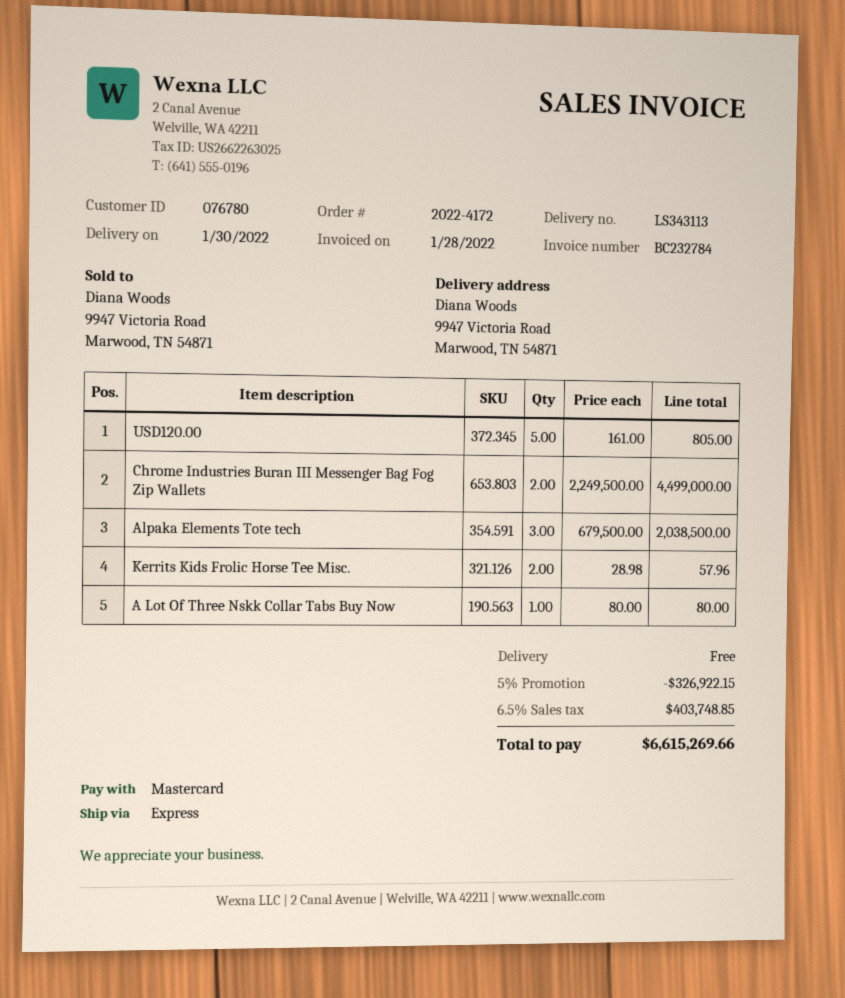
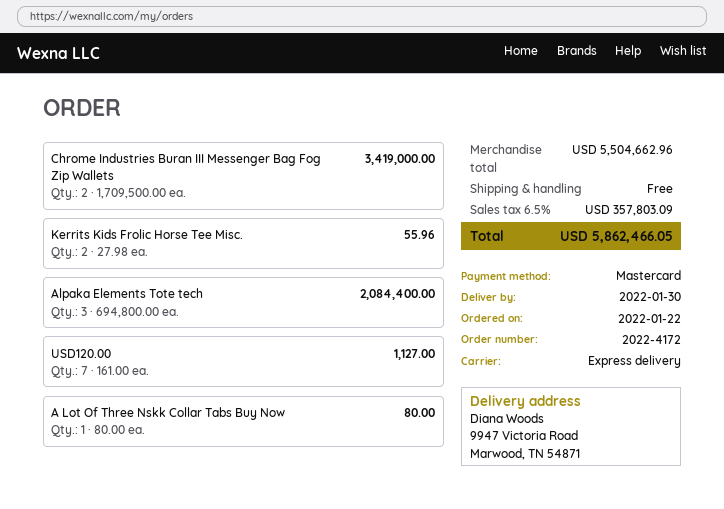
USD120.00: 5 x 161.00 = 805.00 -> 7 x 161.00 = 1127.00
Chrome Industries Buran III Messenger Bag Fog Zip Wallets: 2 x 2249500.00 = 4499000.00 -> 2 x 1709500.00 = 3419000.00
Alpaka Elements Tote tech: 3 x 679500.00 = 2038500.00 -> 3 x 694800.00 = 2084400.00
Kerrits Kids Frolic Horse Tee Misc.: 2 x 28.98 = 57.96 -> 2 x 27.98 = 55.96
discount: 5% = 326922.15 -> none
tax: 6.5% = 403748.85 -> 6.5% = 357803.09
total: 6615269.66 -> 5862466.05

